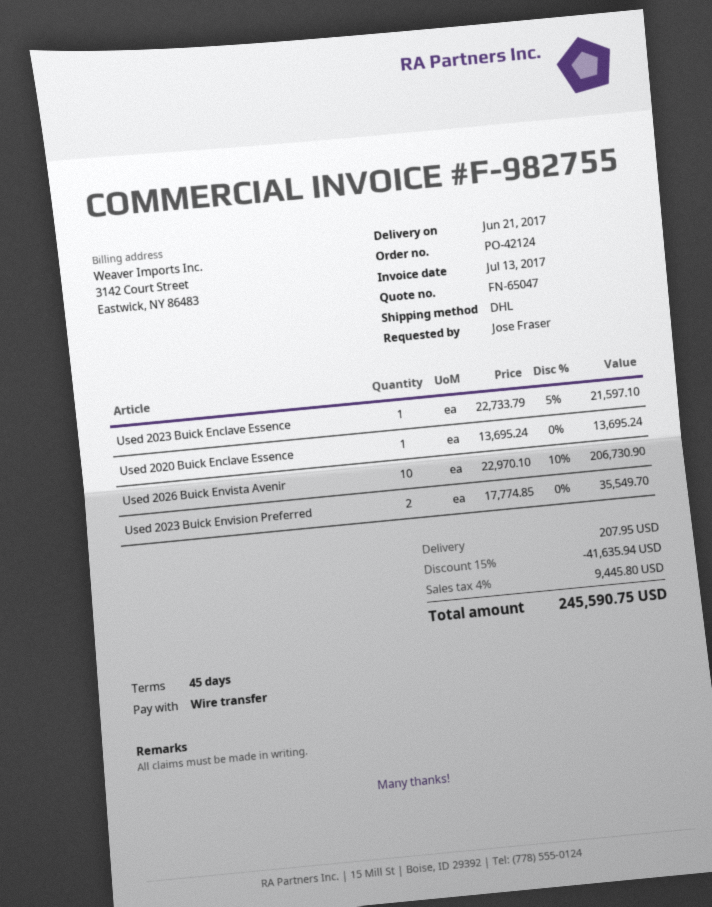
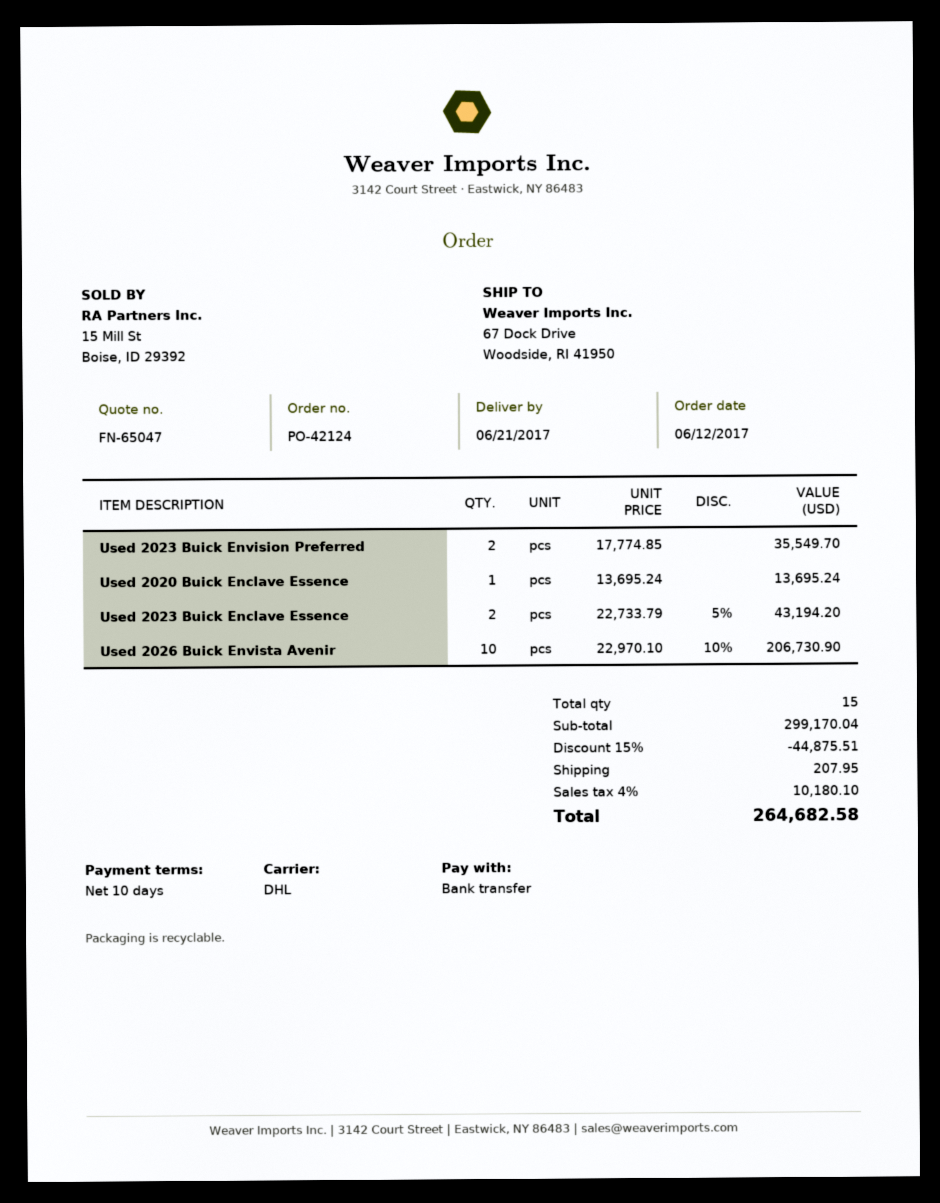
payment terms: 45 days -> 10 days
Used 2023 Buick Enclave Essence: 1 x 22733.79 - 5% = 21597.10 -> 2 x 22733.79 - 5% = 43194.20
discount: 15% = 41635.94 -> 15% = 44875.51
tax: 4% = 9445.80 -> 4% = 10180.10
total: 245590.75 -> 264682.58

